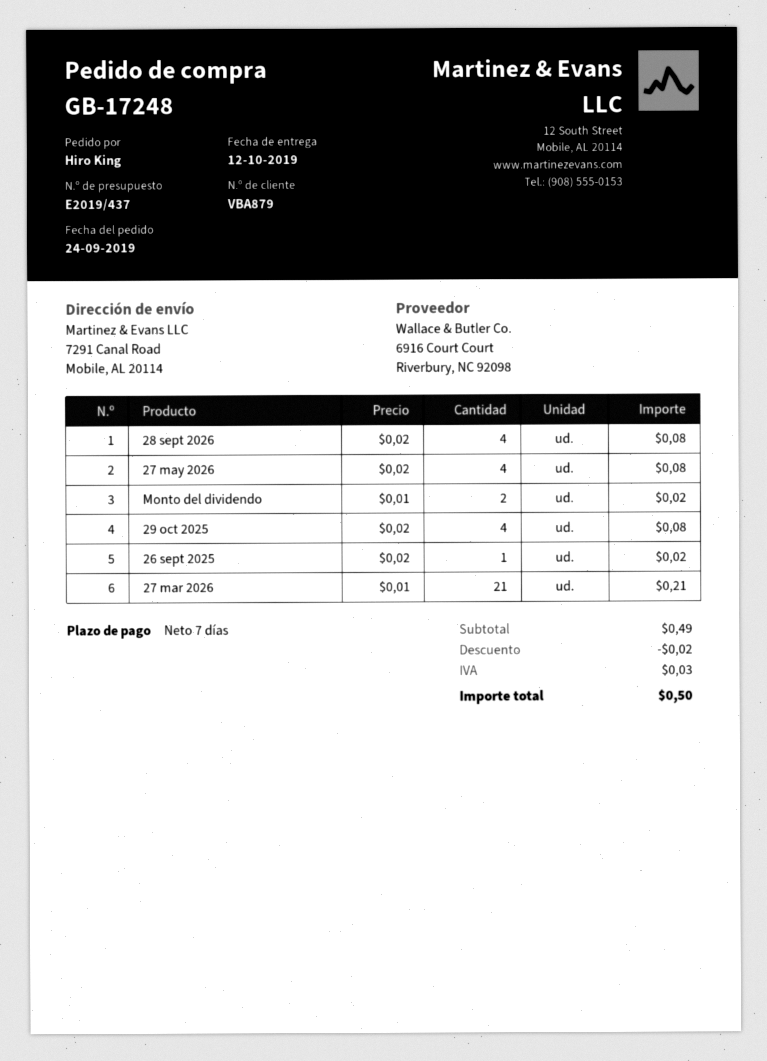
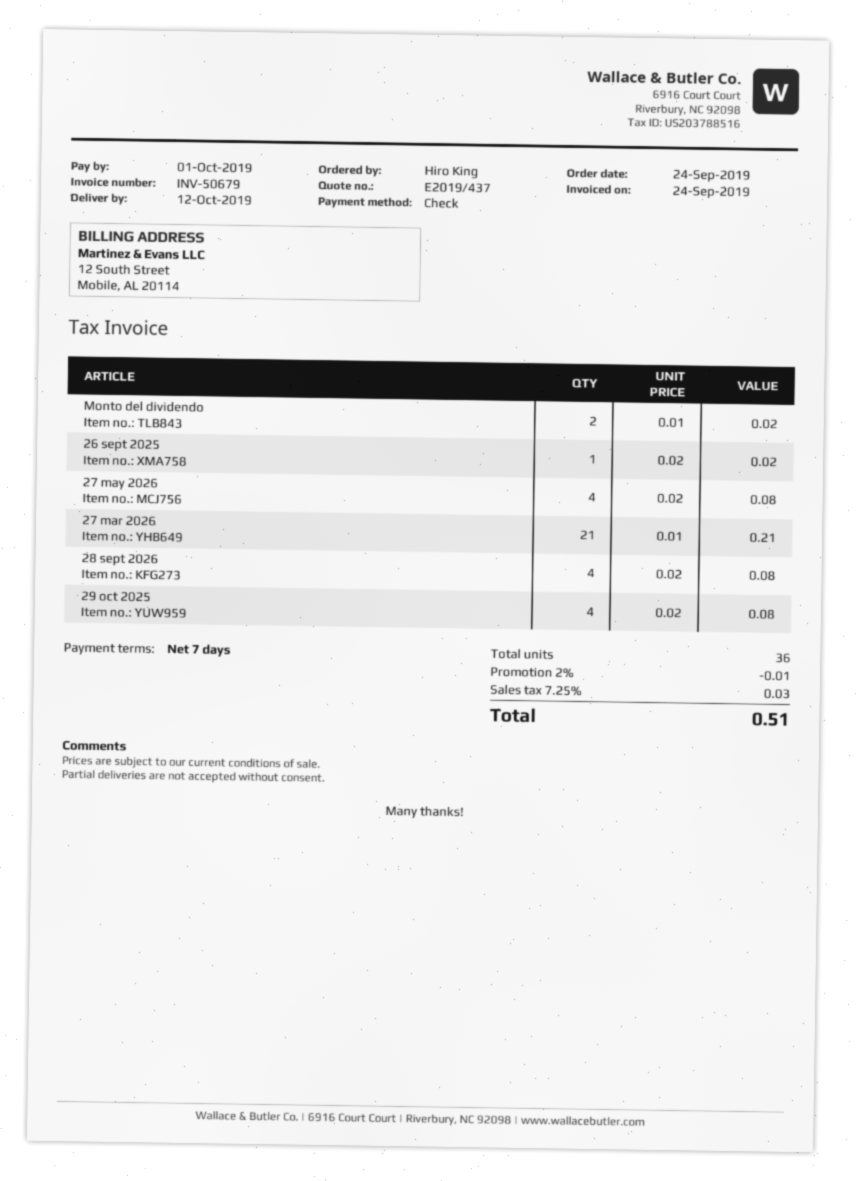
discount: 0.02 -> 0.01
total: 0.50 -> 0.51

